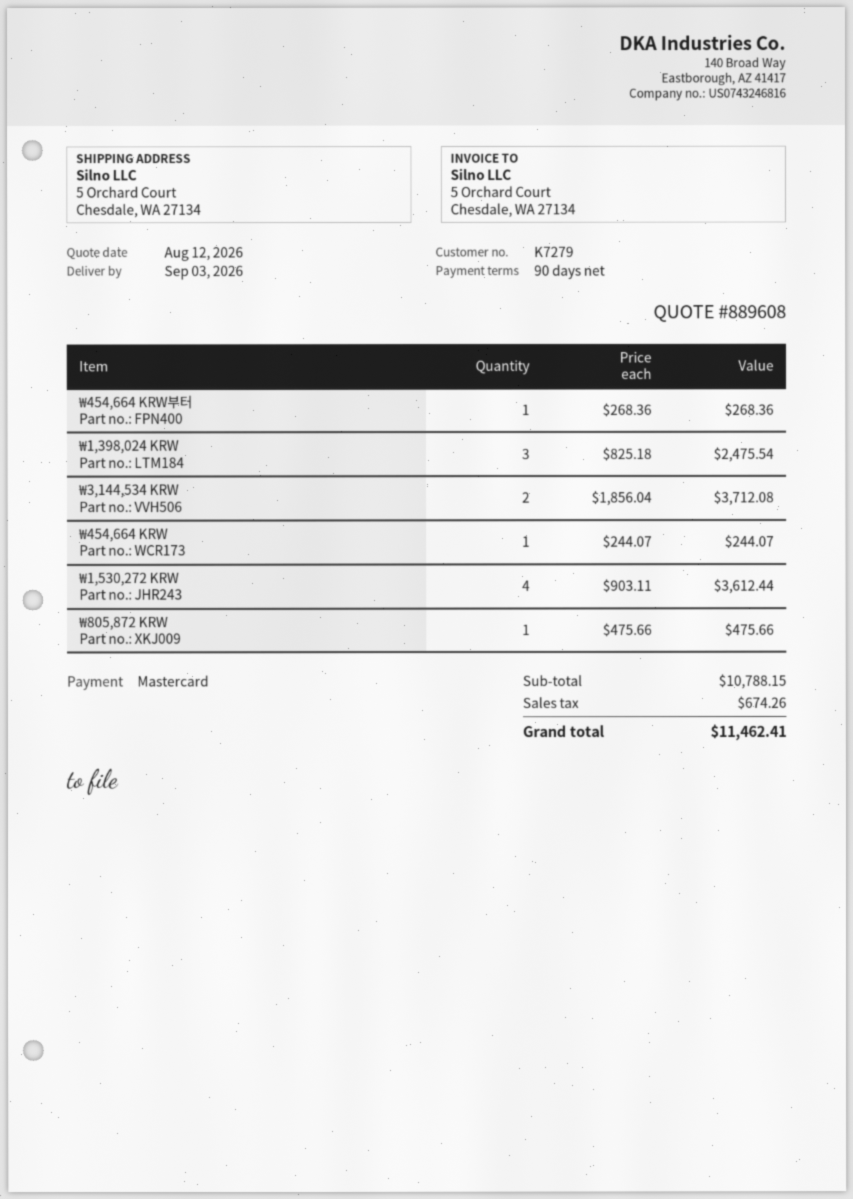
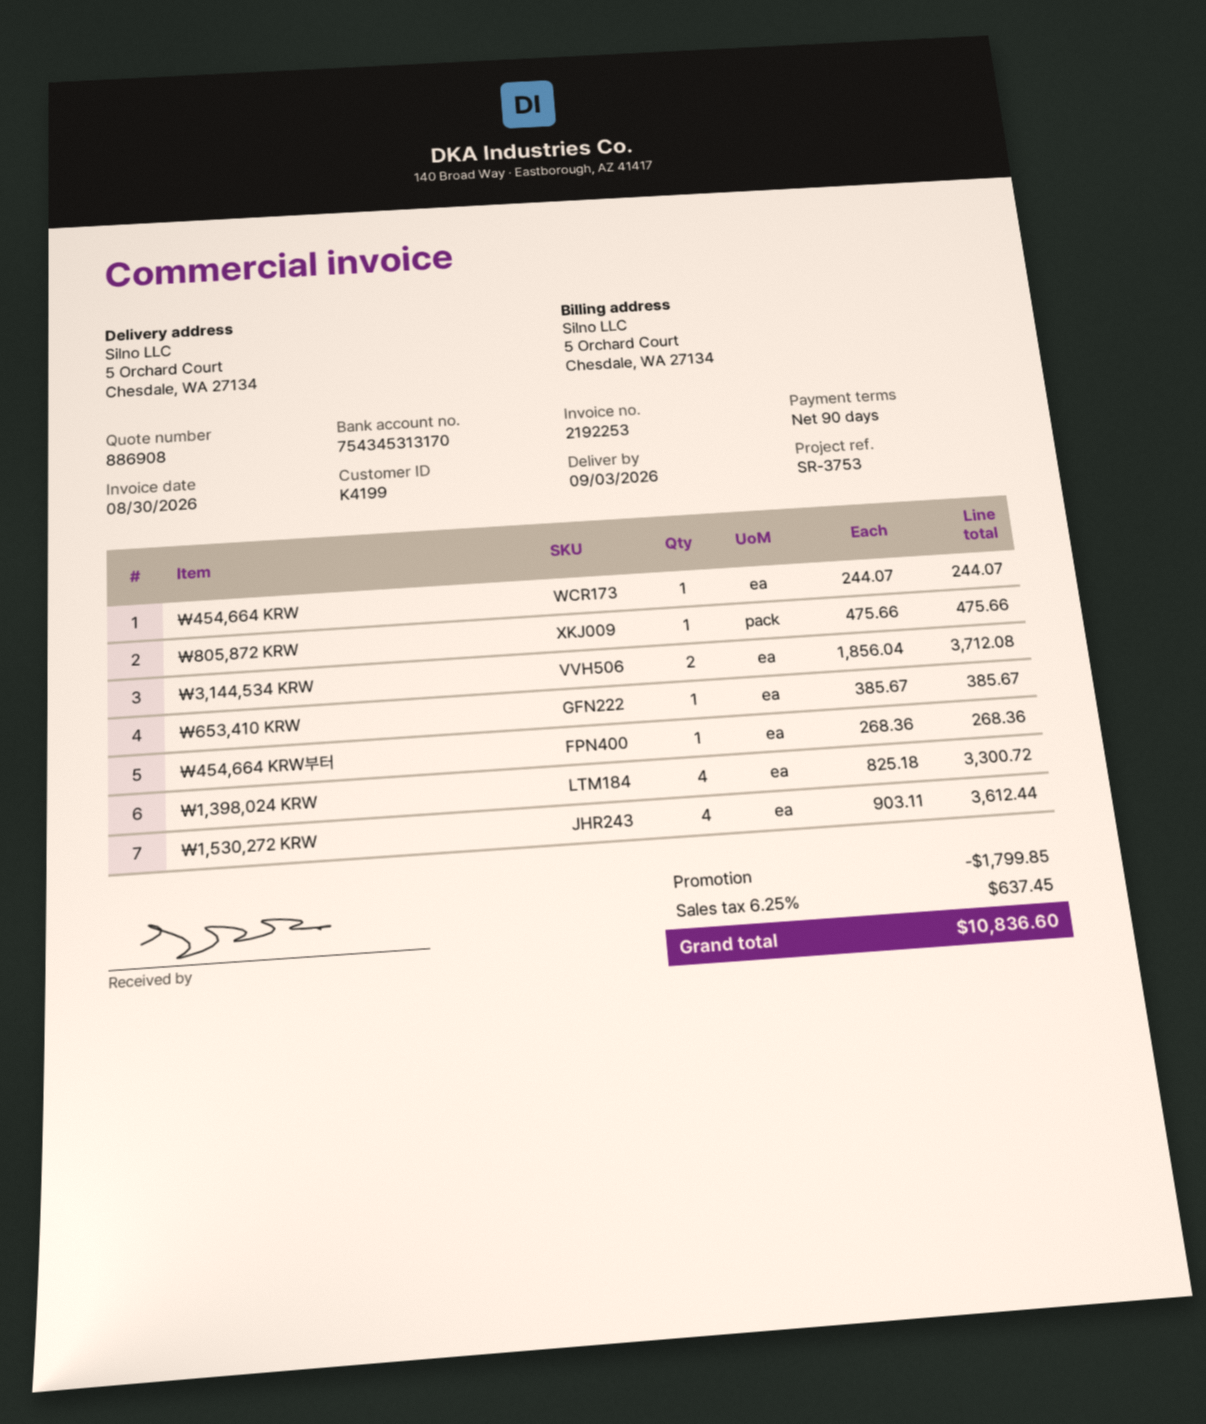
quote number: 889608 -> 886908
customer number: K7279 -> K4199
₩1,398,024 KRW: 3 x 825.18 = 2475.54 -> 4 x 825.18 = 3300.72
₩653,410 KRW: none -> 1 x 385.67 = 385.67
discount: none -> 1799.85
tax: 674.26 -> 637.45
total: 11462.41 -> 10836.60

